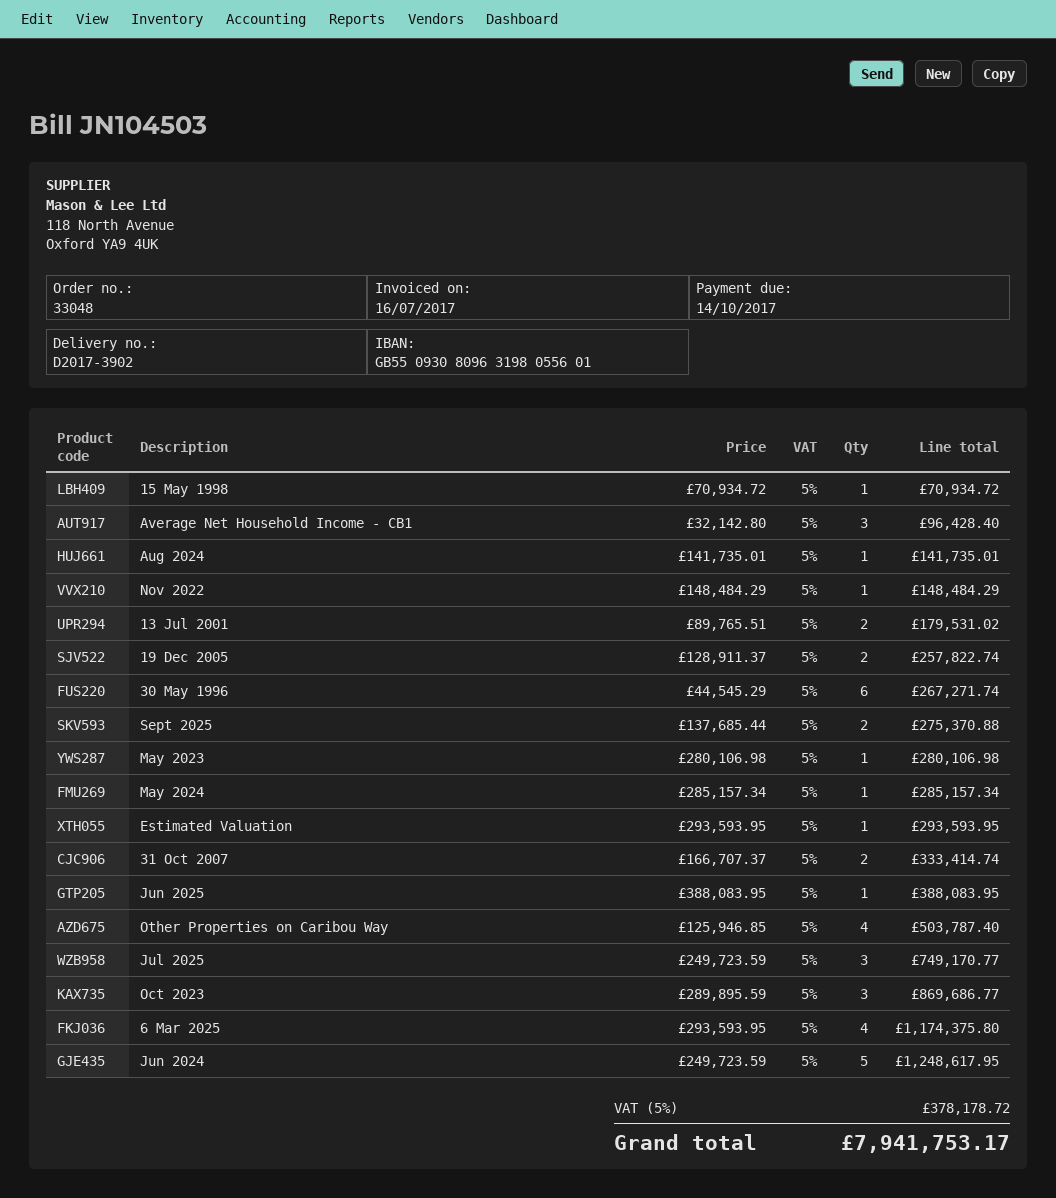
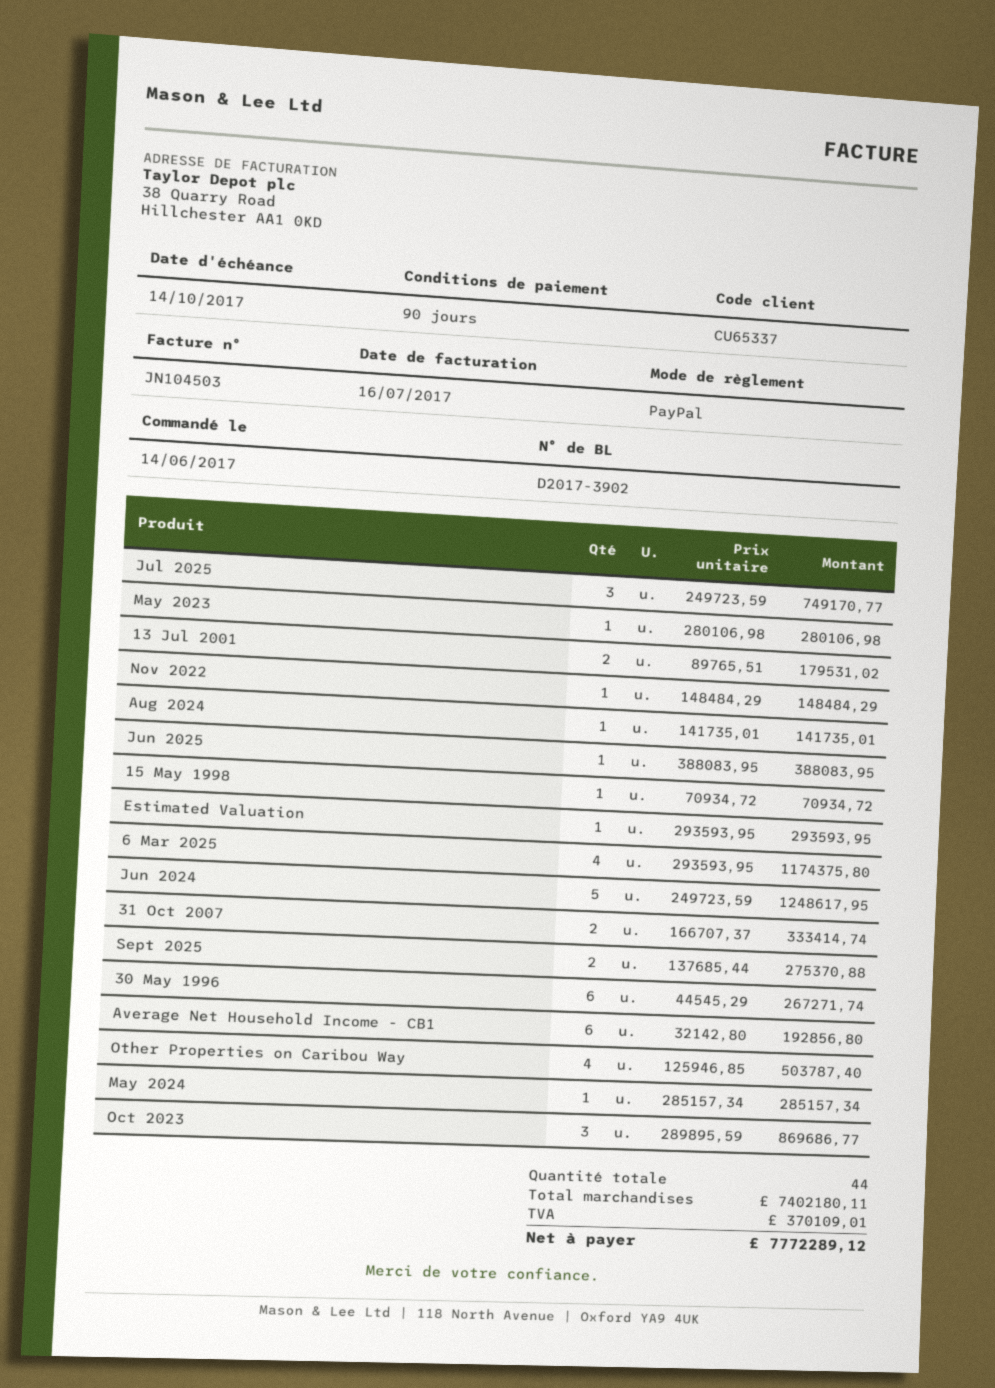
Average Net Household Income - CB1: 3 x 32142.80 = 96428.40 -> 6 x 32142.80 = 192856.80
19 Dec 2005: 2 x 128911.37 = 257822.74 -> none
tax: 378178.72 -> 370109.01
total: 7941753.17 -> 7772289.12

